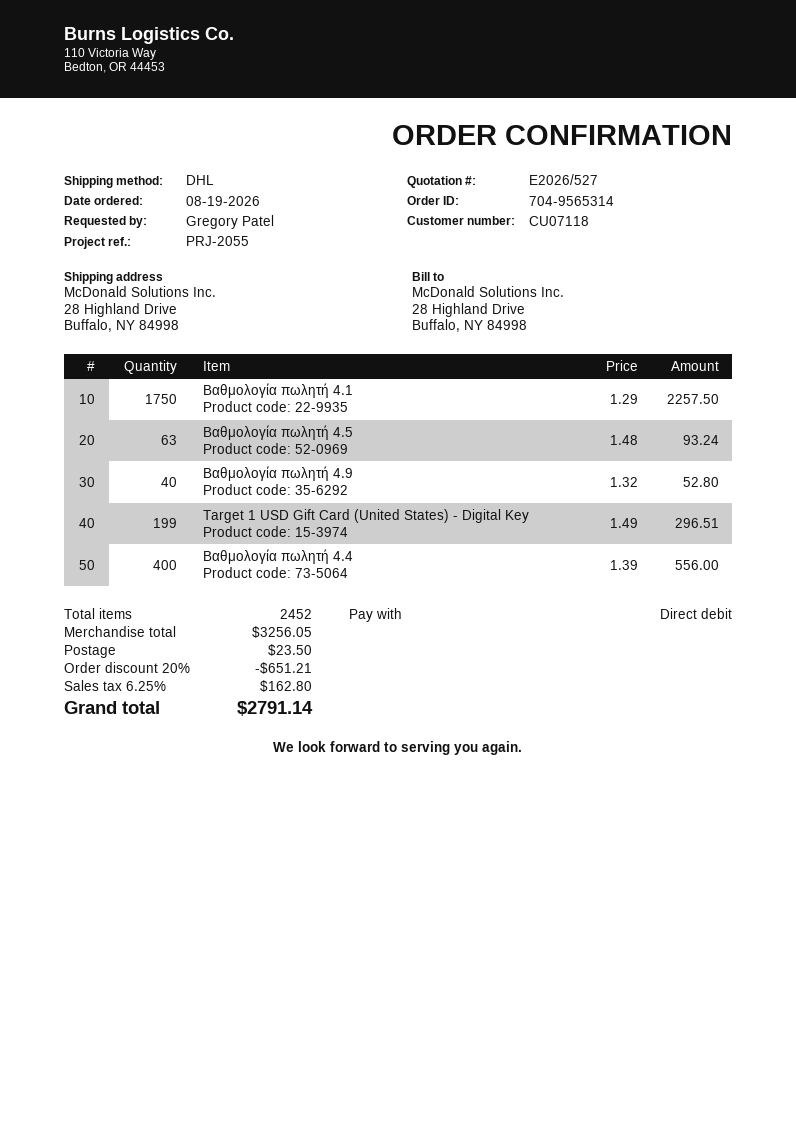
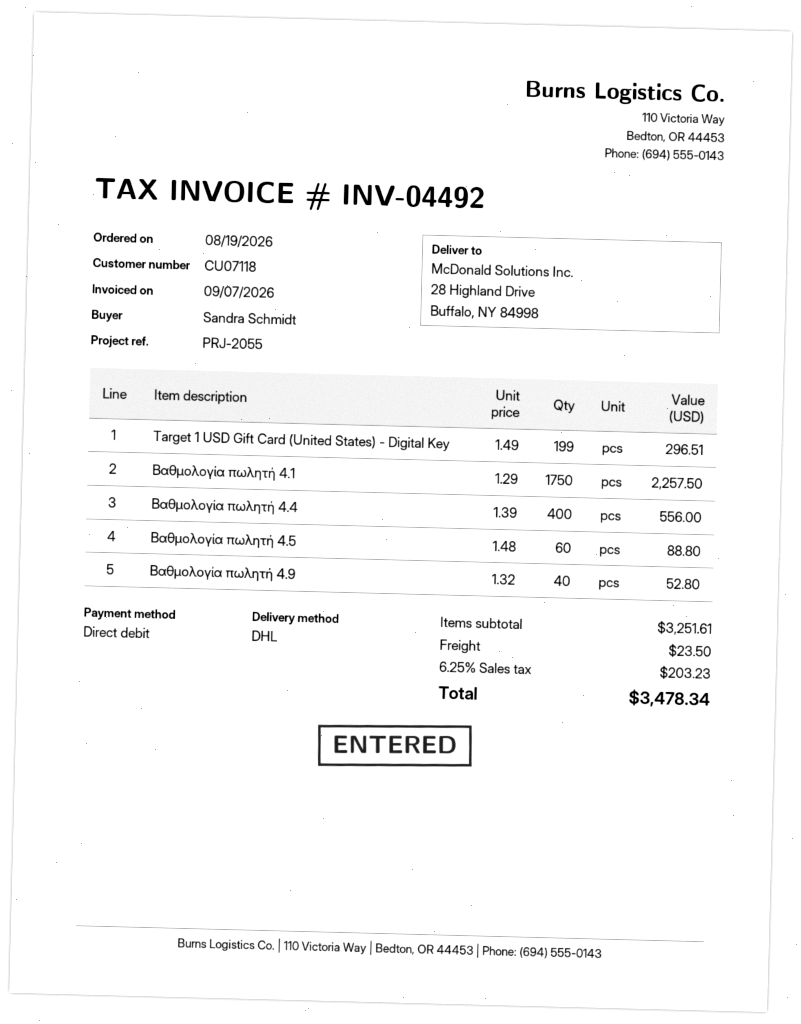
ordered by: Gregory Patel -> Sandra Schmidt
Βαθμολογία πωλητή 4.5: 63 x 1.48 = 93.24 -> 60 x 1.48 = 88.80
subtotal: 3256.05 -> 3251.61
discount: 20% = 651.21 -> none
tax: 6.25% = 162.80 -> 6.25% = 203.23
total: 2791.14 -> 3478.34

